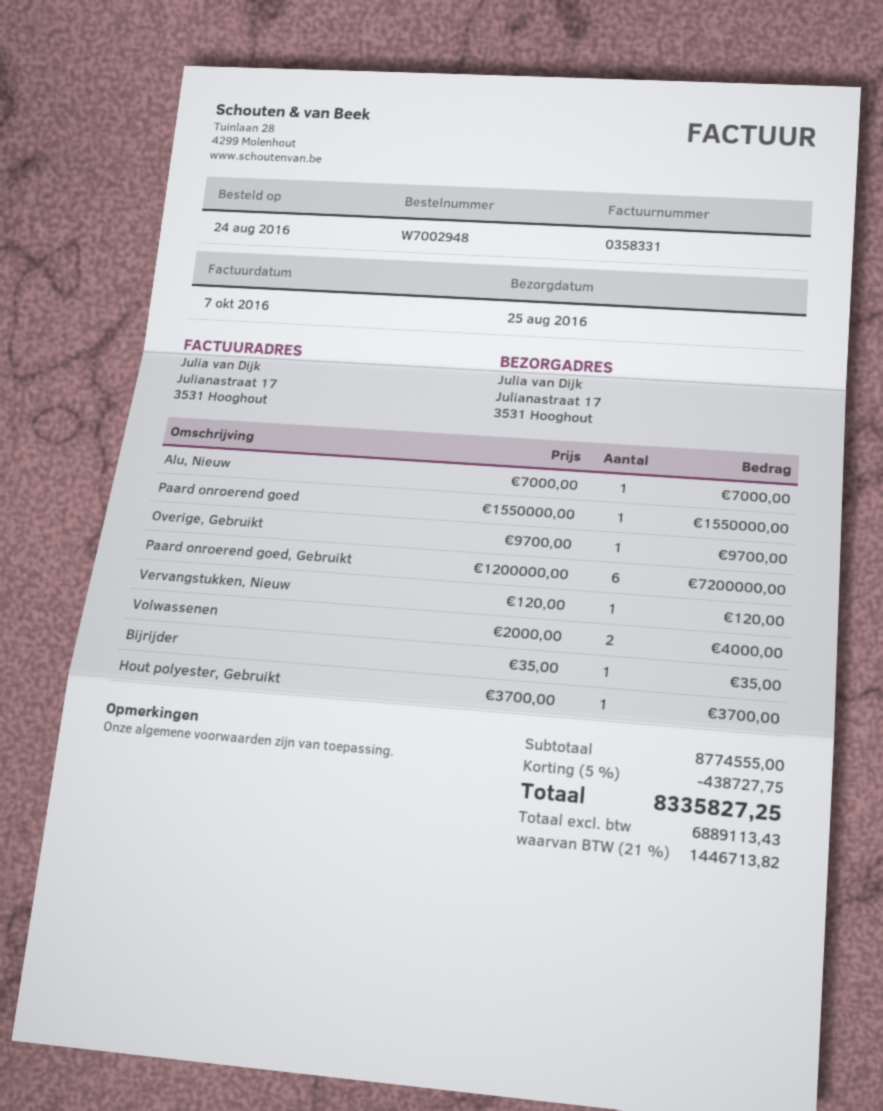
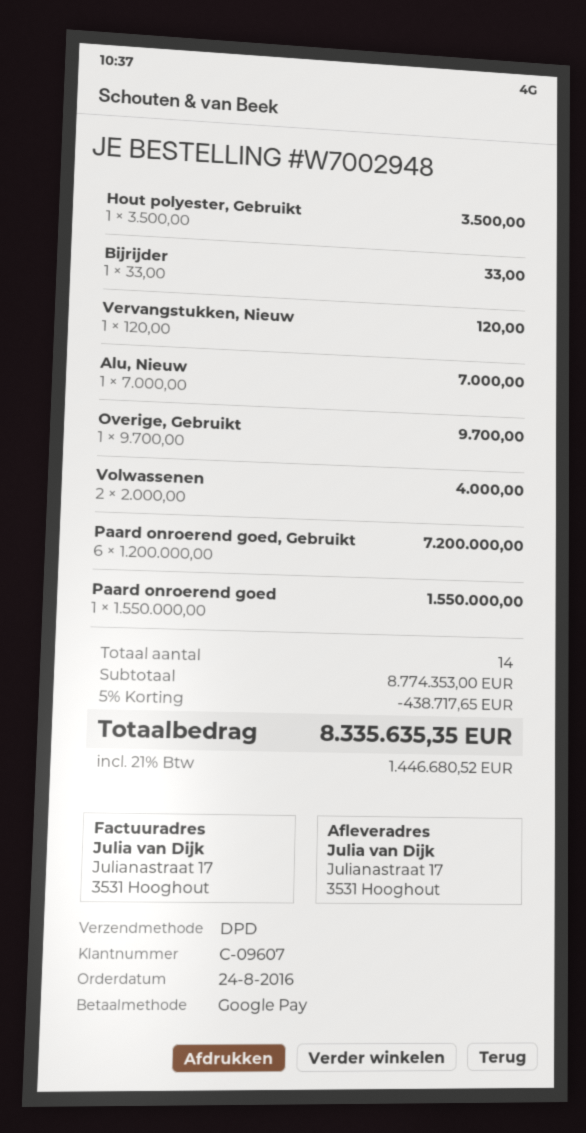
Bijrijder: 1 x 35.00 = 35.00 -> 1 x 33.00 = 33.00
Hout polyester, Gebruikt: 1 x 3700.00 = 3700.00 -> 1 x 3500.00 = 3500.00
subtotal: 8774555.00 -> 8774353.00
discount: 5% = 438727.75 -> 5% = 438717.65
tax: 21% = 1446713.82 -> 21% = 1446680.52
total: 8335827.25 -> 8335635.35

